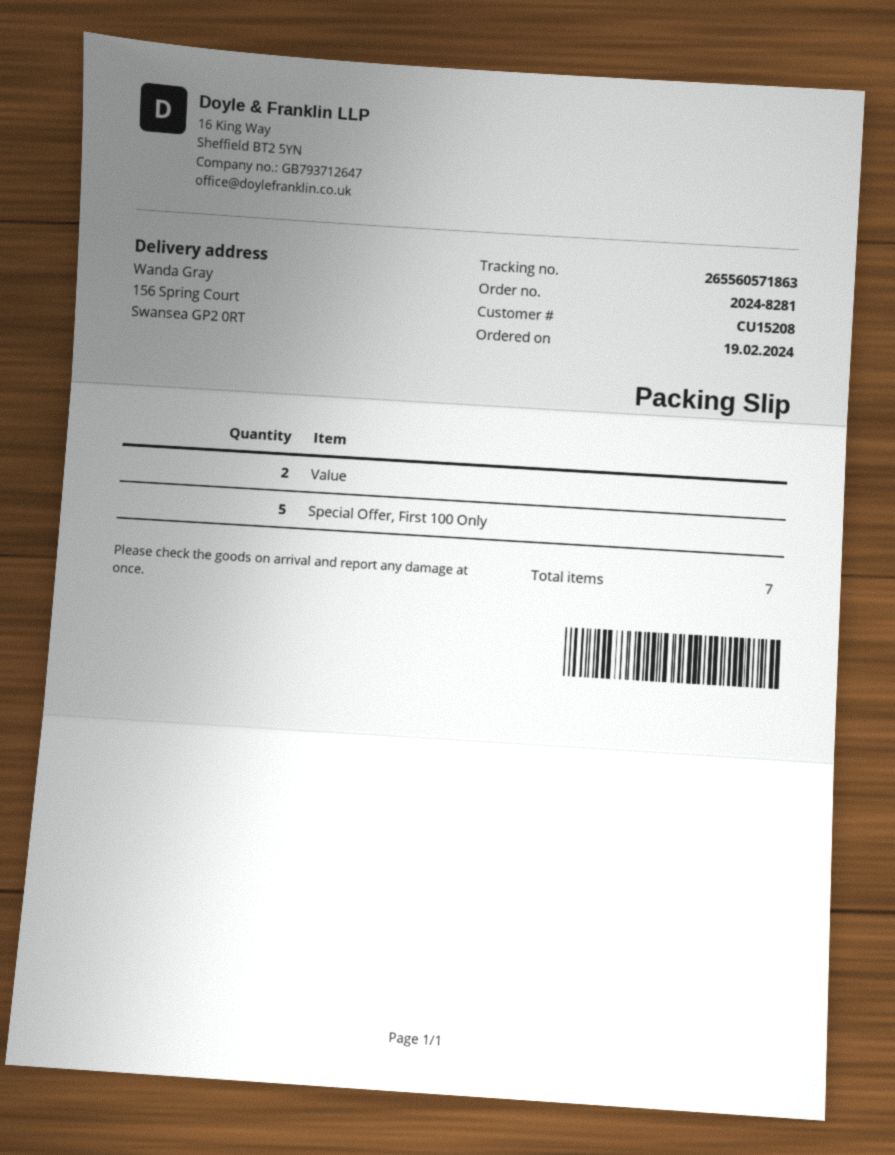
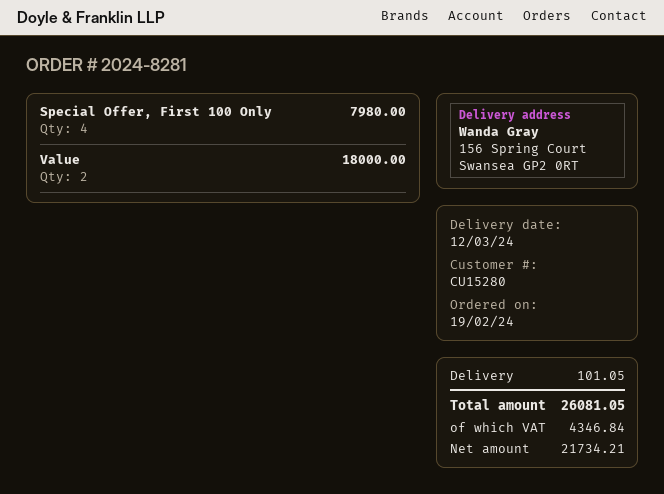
customer number: CU15208 -> CU15280
Special Offer, First 100 Only: 5 -> 4

